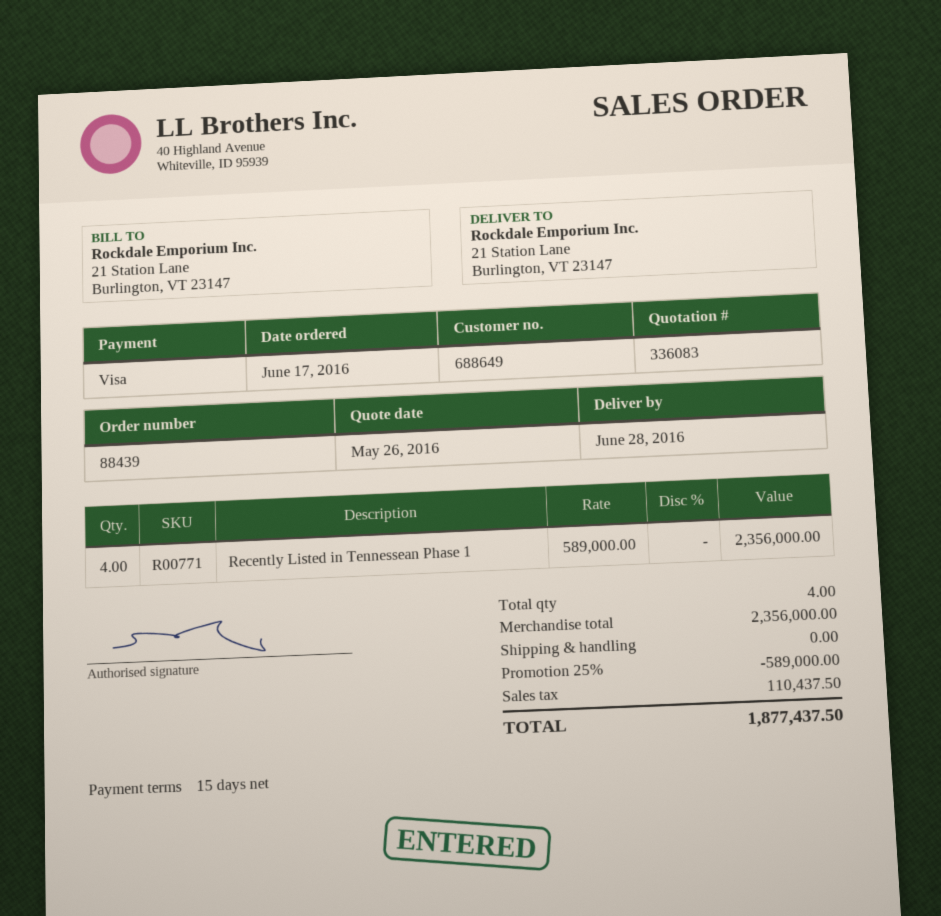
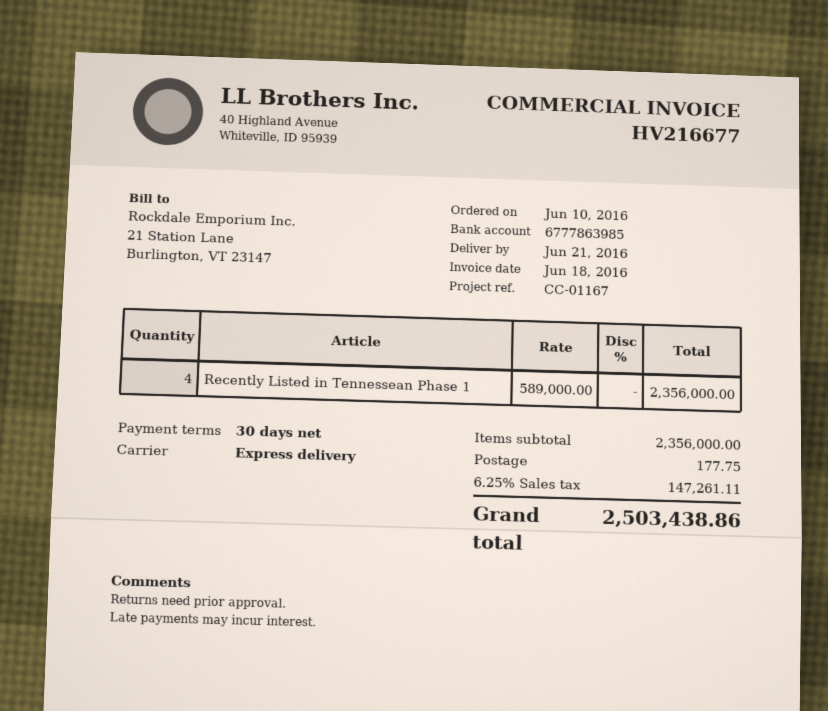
order date: 2016-06-17 -> 2016-06-10
delivery date: 2016-06-28 -> 2016-06-21
payment terms: 15 days -> 30 days
discount: 25% = 589000.00 -> none
shipping: 0.00 -> 177.75
tax: 110437.50 -> 147261.11
total: 1877437.50 -> 2503438.86

